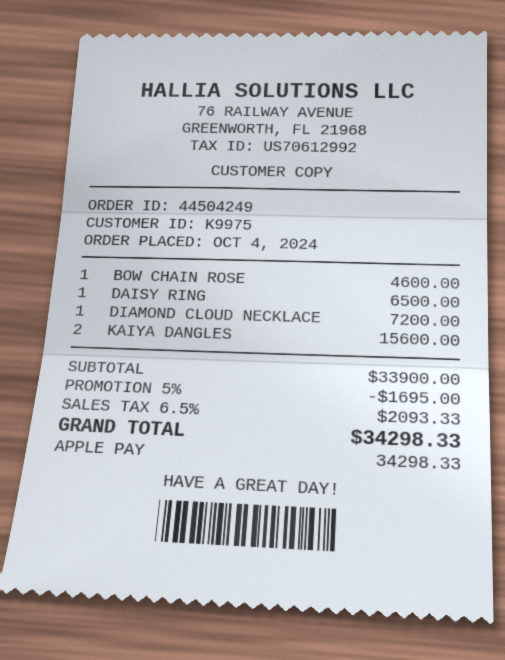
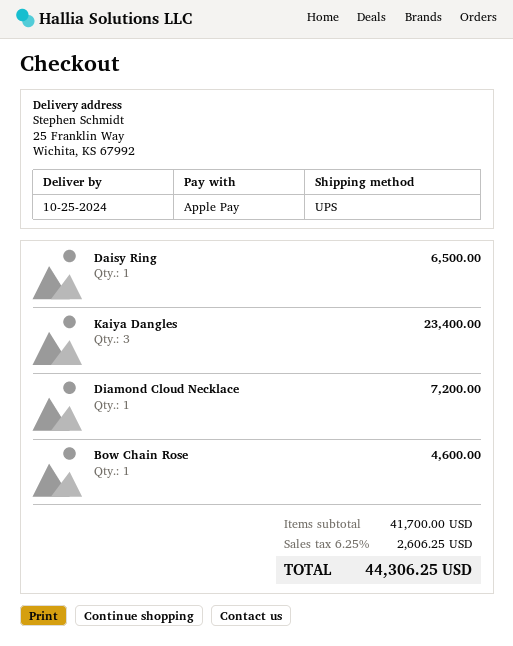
KAIYA DANGLES: 2 for 15600.00 -> 3 for 23400.00
subtotal: 33900.00 -> 41700.00
discount: 5% = 1695.00 -> none
tax: 6.5% = 2093.33 -> 6.25% = 2606.25
total: 34298.33 -> 44306.25

